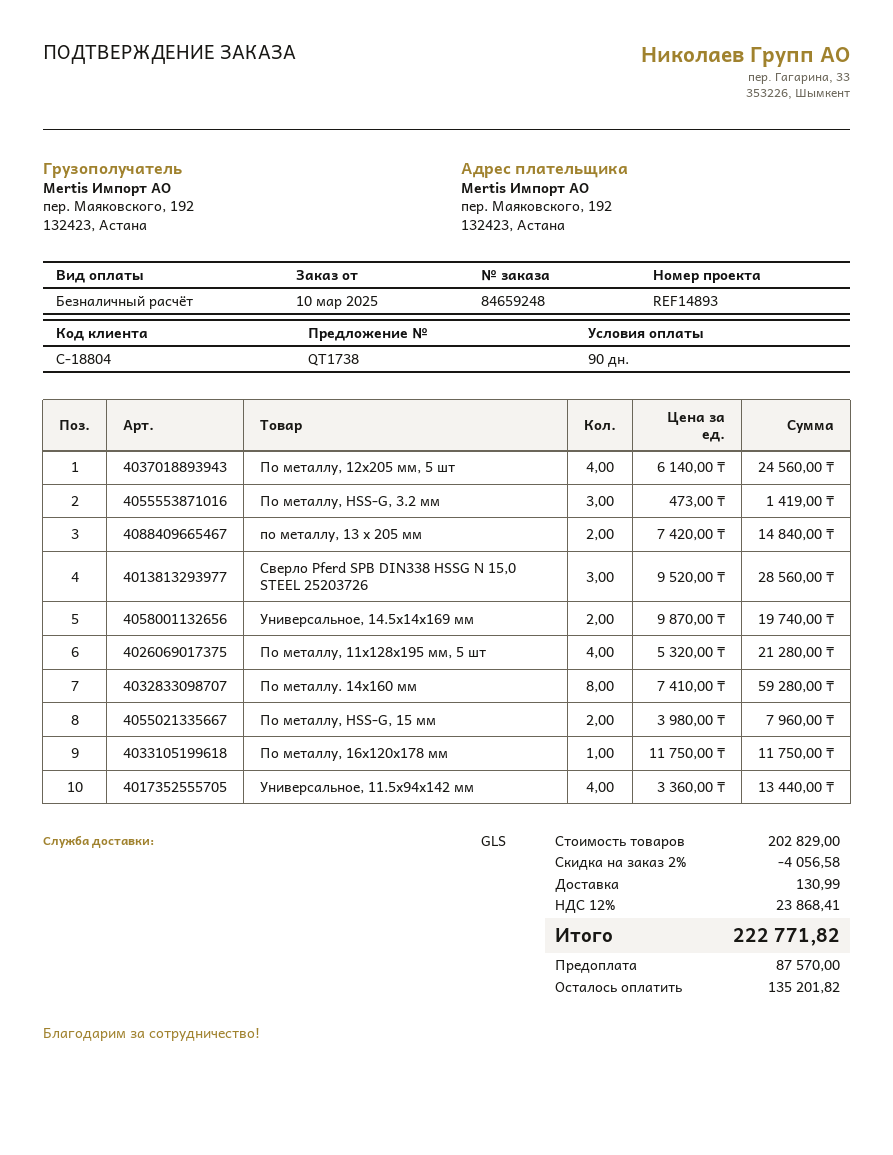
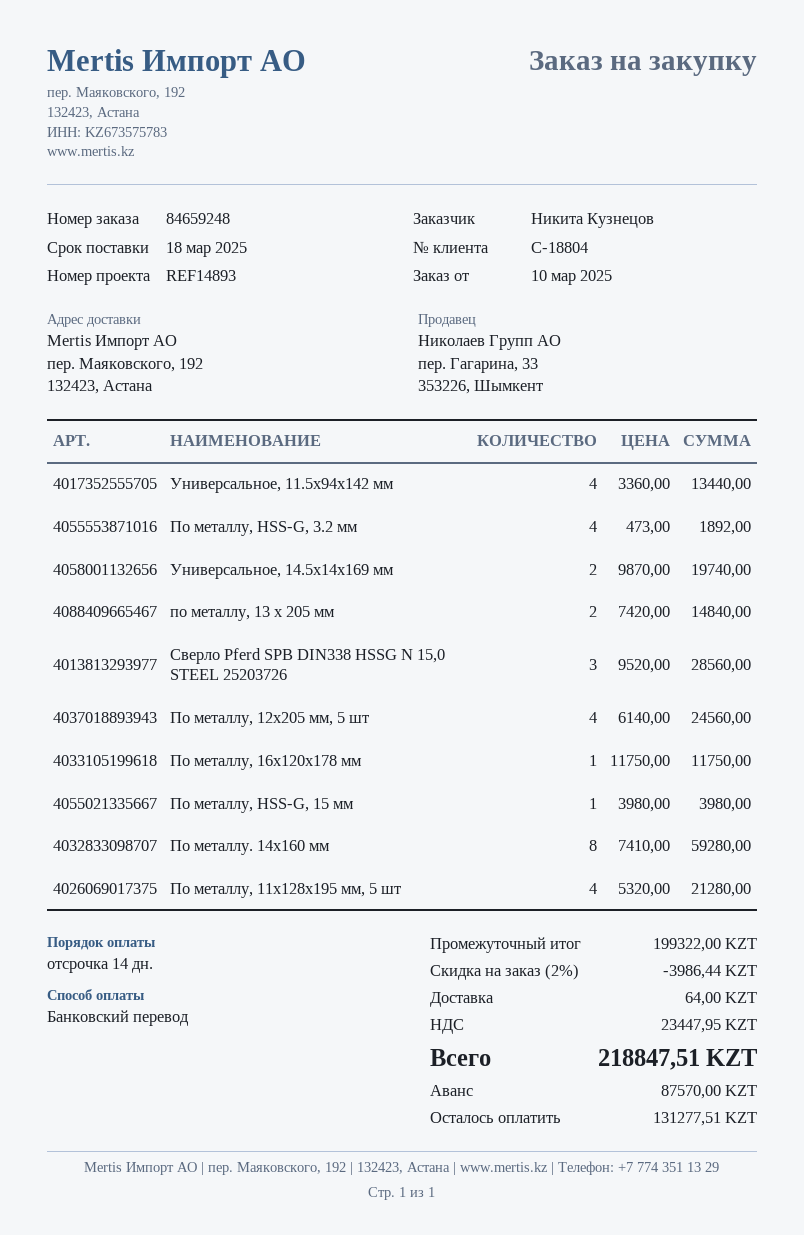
payment terms: 90 days -> 14 days
По металлу, HSS-G, 3.2 мм: 3 x 473.00 = 1419.00 -> 4 x 473.00 = 1892.00
По металлу, HSS-G, 15 мм: 2 x 3980.00 = 7960.00 -> 1 x 3980.00 = 3980.00
subtotal: 202829.00 -> 199322.00
discount: 2% = 4056.58 -> 2% = 3986.44
shipping: 130.99 -> 64.00
tax: 23868.41 -> 23447.95
total: 222771.82 -> 218847.51
balance: 135201.82 -> 131277.51

